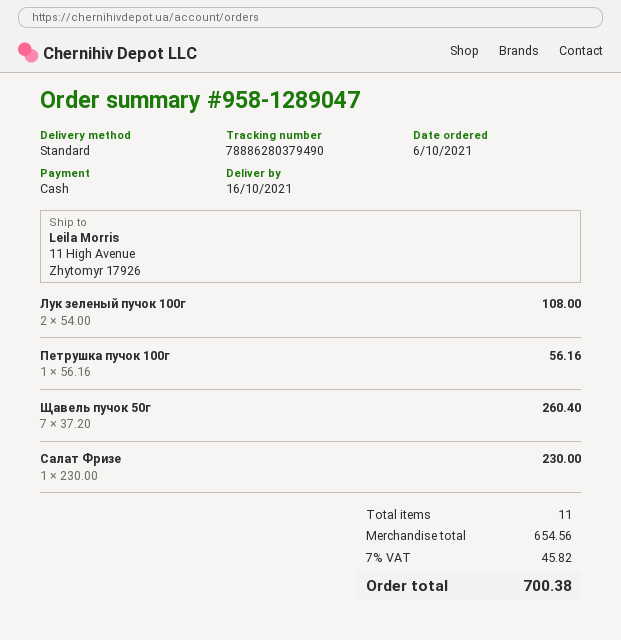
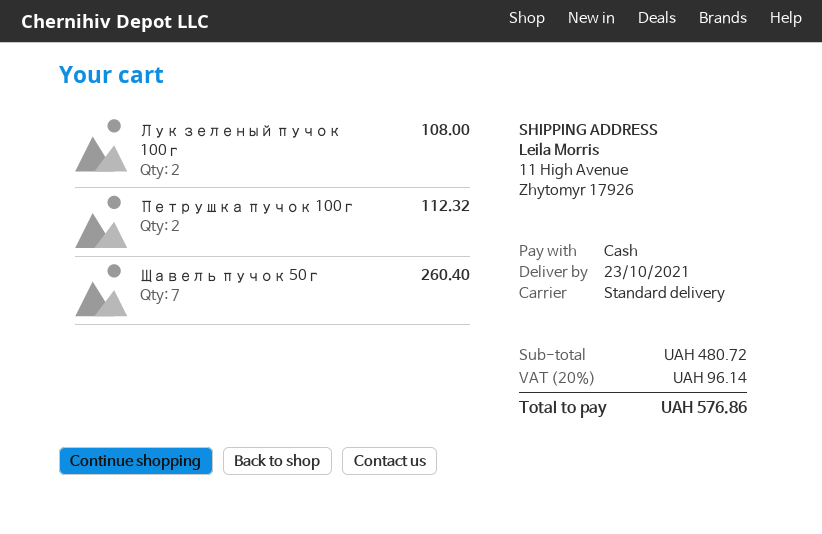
delivery date: 2021-10-16 -> 2021-10-23
Петрушка пучок 100г: 1 for 56.16 -> 2 for 112.32
Салат Фризе: 1 for 230.00 -> none
subtotal: 654.56 -> 480.72
tax: 7% = 45.82 -> 20% = 96.14
total: 700.38 -> 576.86

